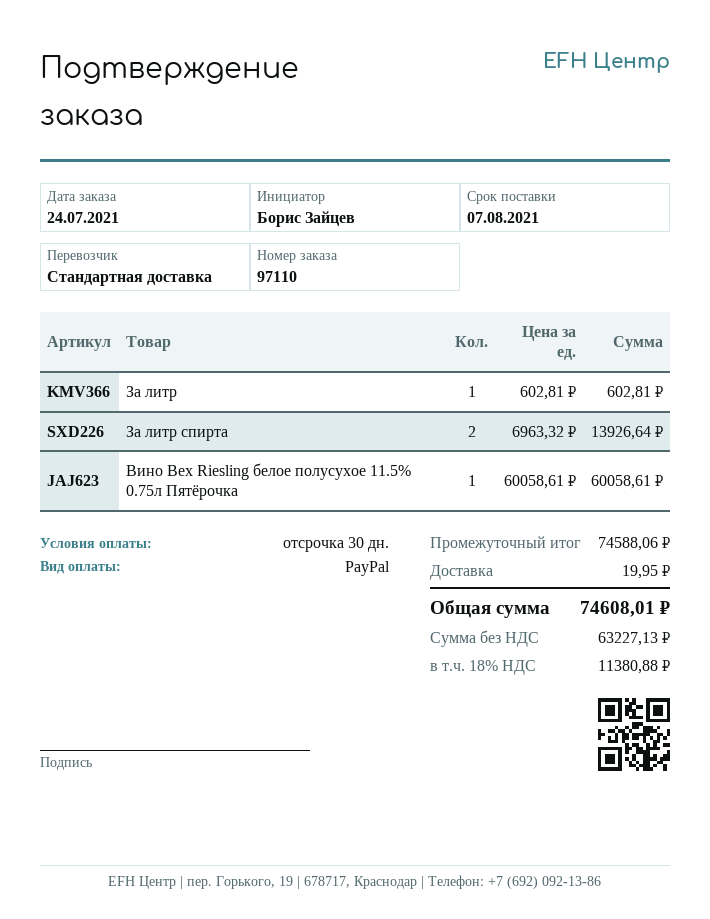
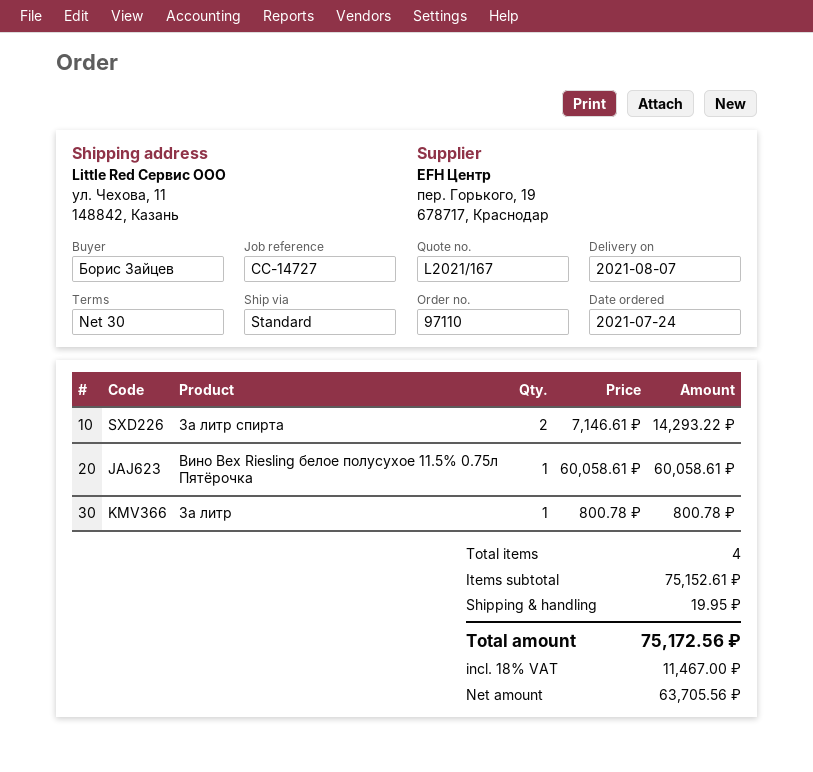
За литр: 1 x 602.81 = 602.81 -> 1 x 800.78 = 800.78
За литр спирта: 2 x 6963.32 = 13926.64 -> 2 x 7146.61 = 14293.22
subtotal: 74588.06 -> 75152.61
net: 63227.13 -> 63705.56
tax: 18% = 11380.88 -> 18% = 11467.00
total: 74608.01 -> 75172.56

